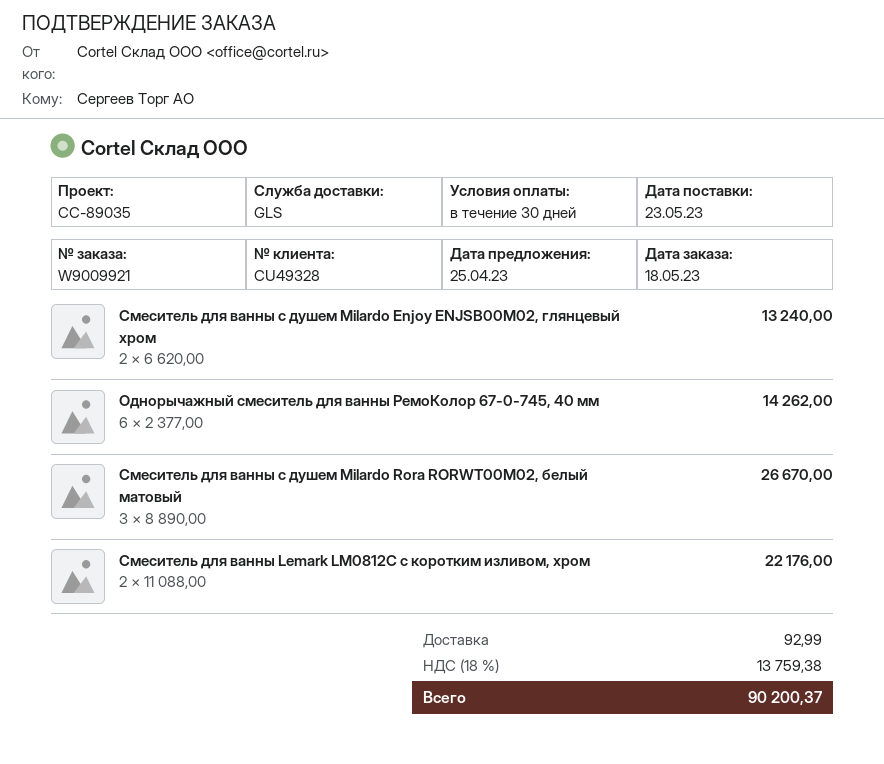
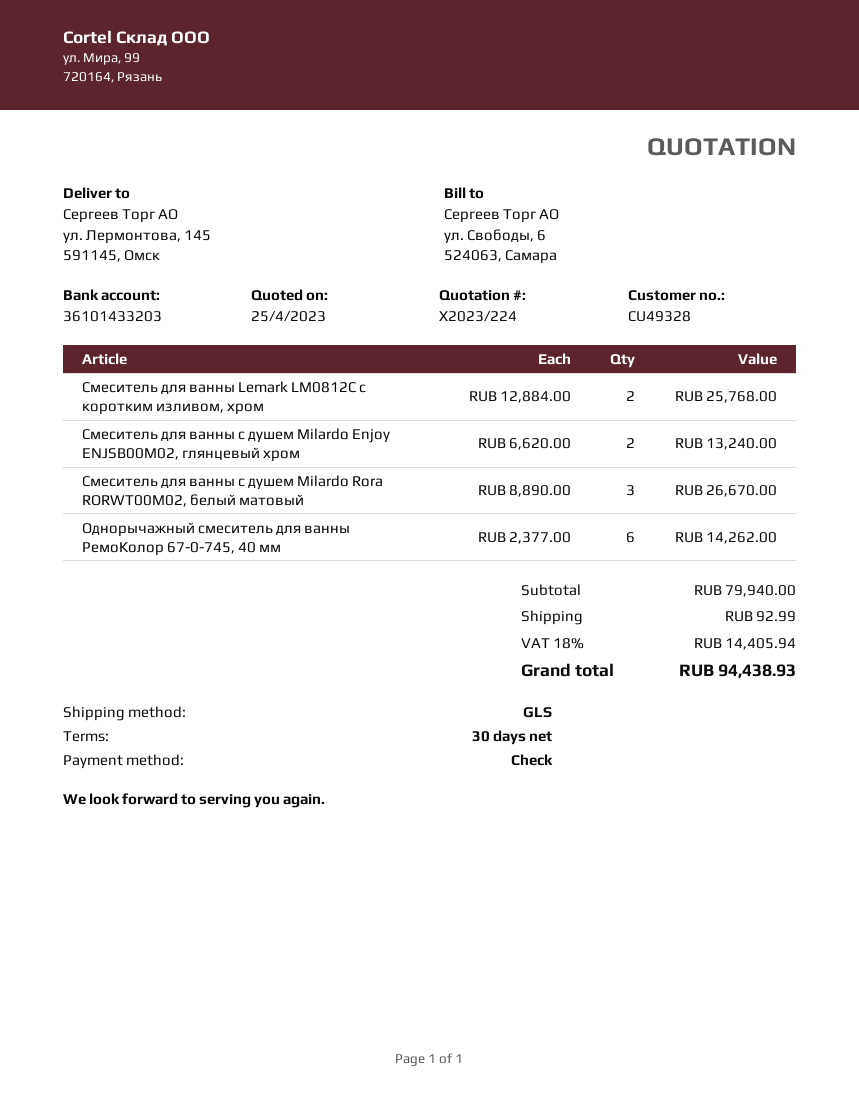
Смеситель для ванны Lemark LM0812C с коротким изливом, хром: 2 x 11088.00 = 22176.00 -> 2 x 12884.00 = 25768.00
tax: 18% = 13759.38 -> 18% = 14405.94
total: 90200.37 -> 94438.93

